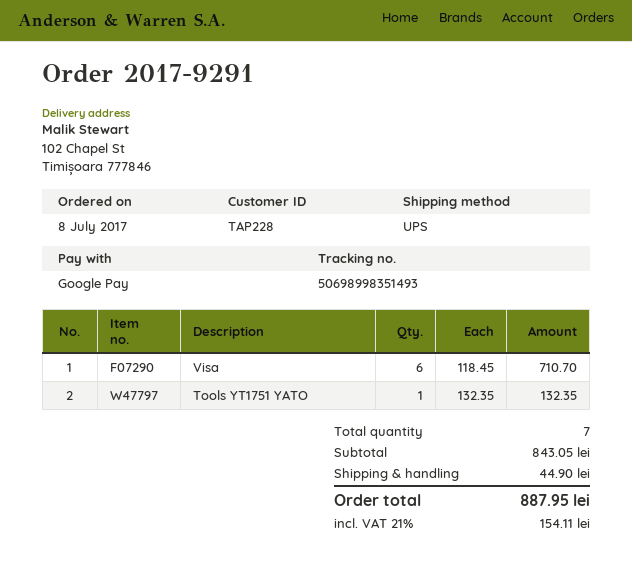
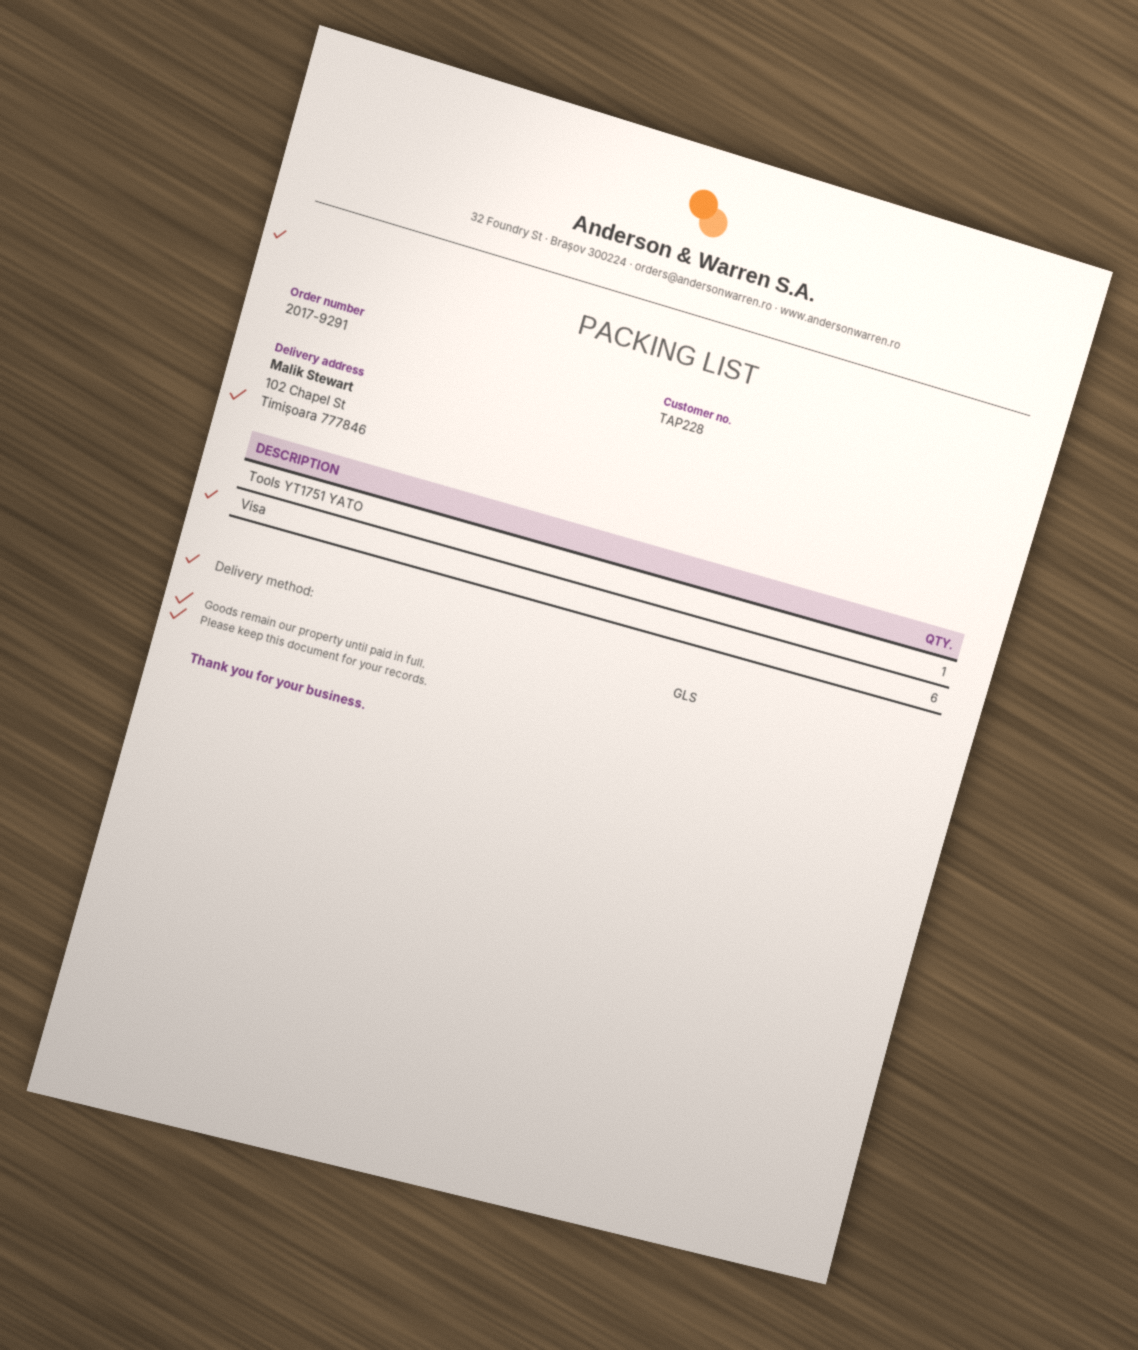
shipping method: UPS -> GLS

